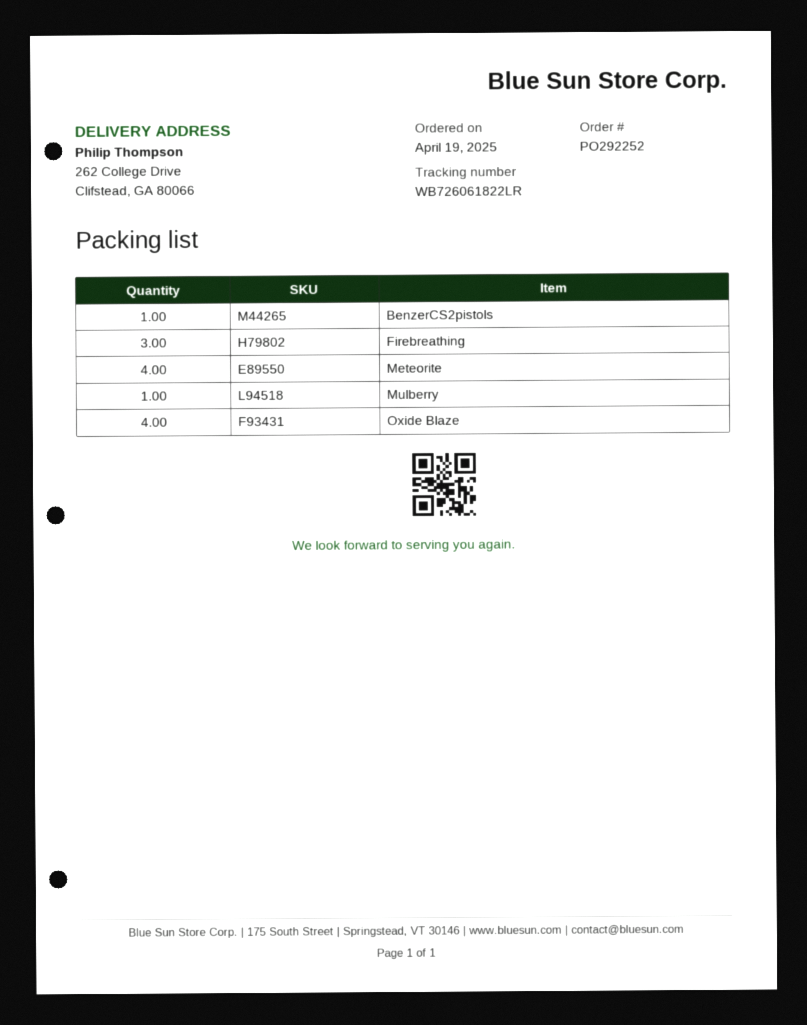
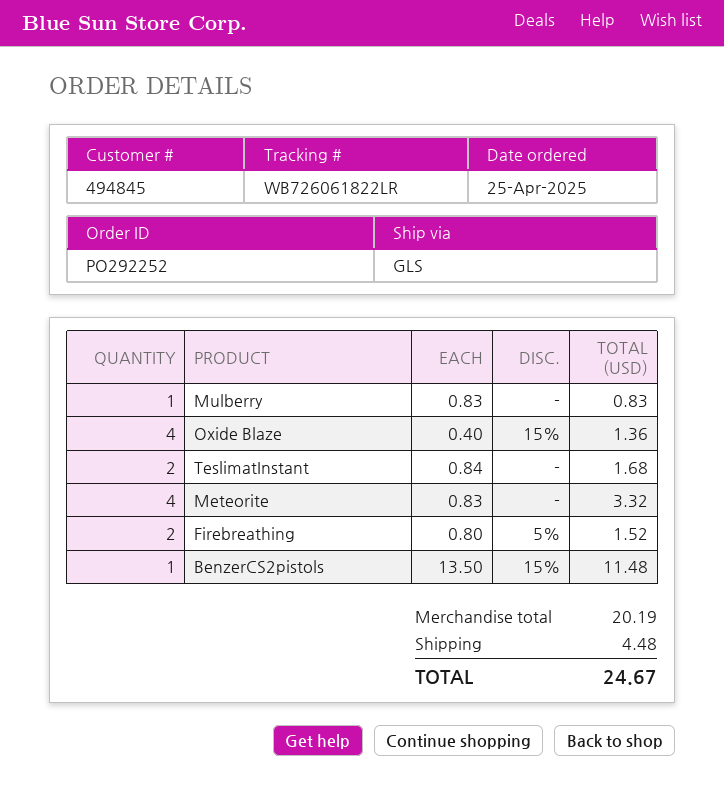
order date: 2025-04-19 -> 2025-04-25
Firebreathing: 3 -> 2
TeslimatInstant: none -> 2

